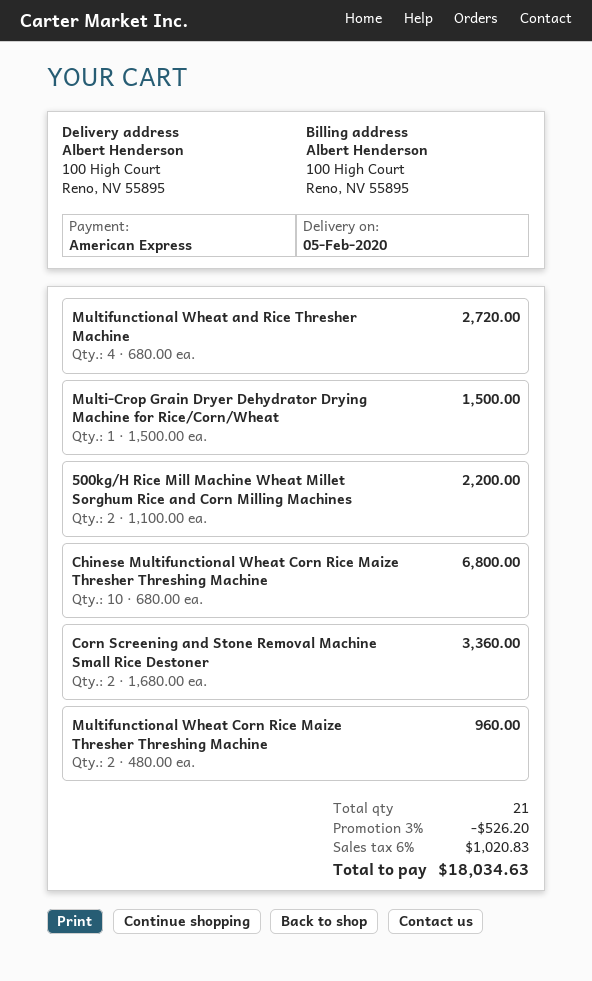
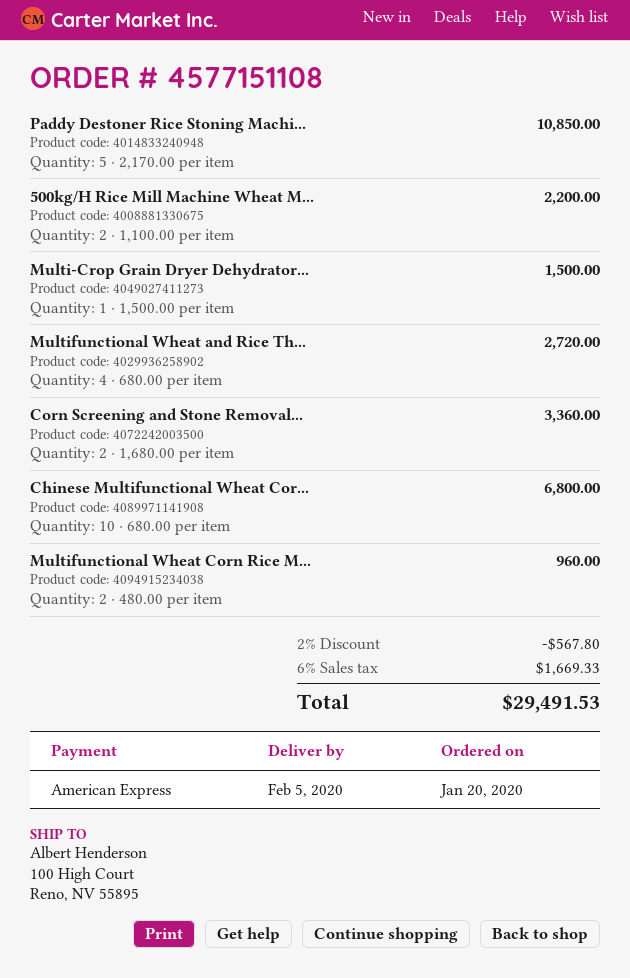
Paddy Destoner Rice Stoning Machi...: none -> 5 x 2170.00 = 10850.00
discount: 3% = 526.20 -> 2% = 567.80
tax: 6% = 1020.83 -> 6% = 1669.33
total: 18034.63 -> 29491.53

